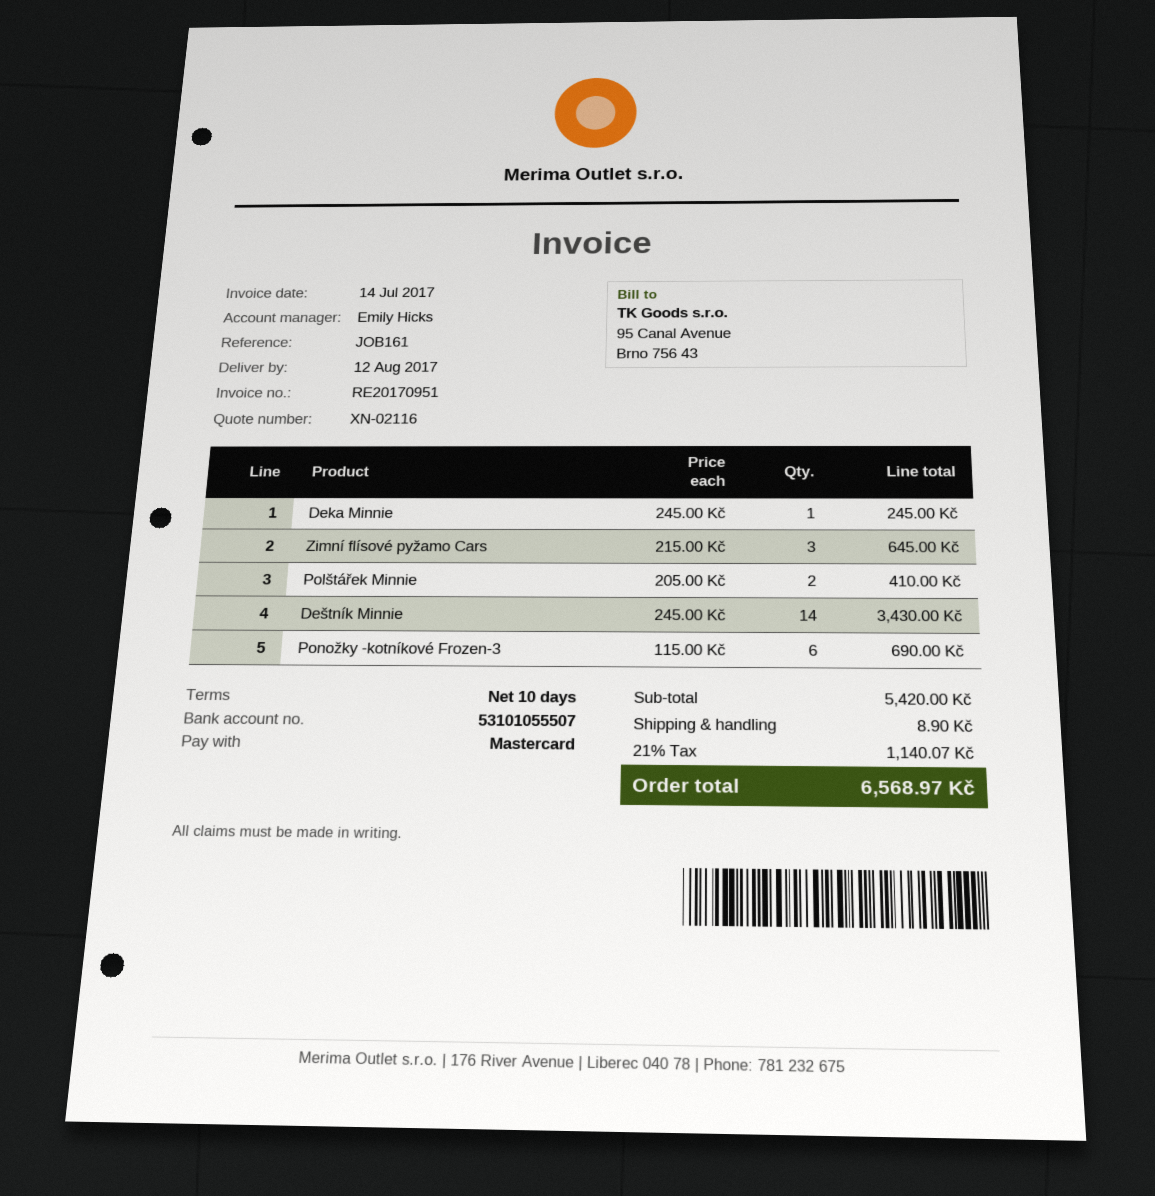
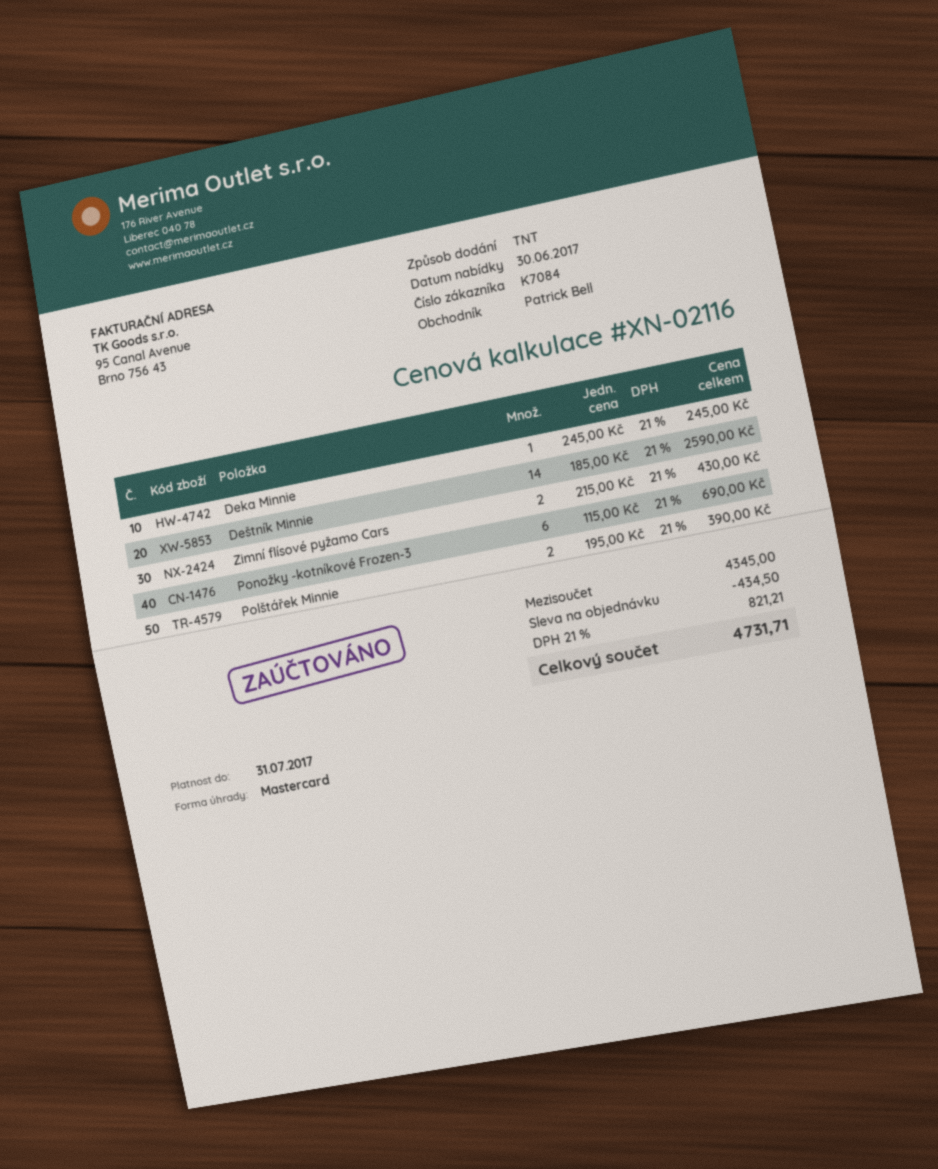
sales rep: Emily Hicks -> Patrick Bell
Zimní flísové pyžamo Cars: 3 x 215.00 = 645.00 -> 2 x 215.00 = 430.00
Polštářek Minnie: 2 x 205.00 = 410.00 -> 2 x 195.00 = 390.00
Deštník Minnie: 14 x 245.00 = 3430.00 -> 14 x 185.00 = 2590.00
subtotal: 5420.00 -> 4345.00
discount: none -> 434.50
shipping: 8.90 -> none
tax: 21% = 1140.07 -> 21% = 821.21
total: 6568.97 -> 4731.71

